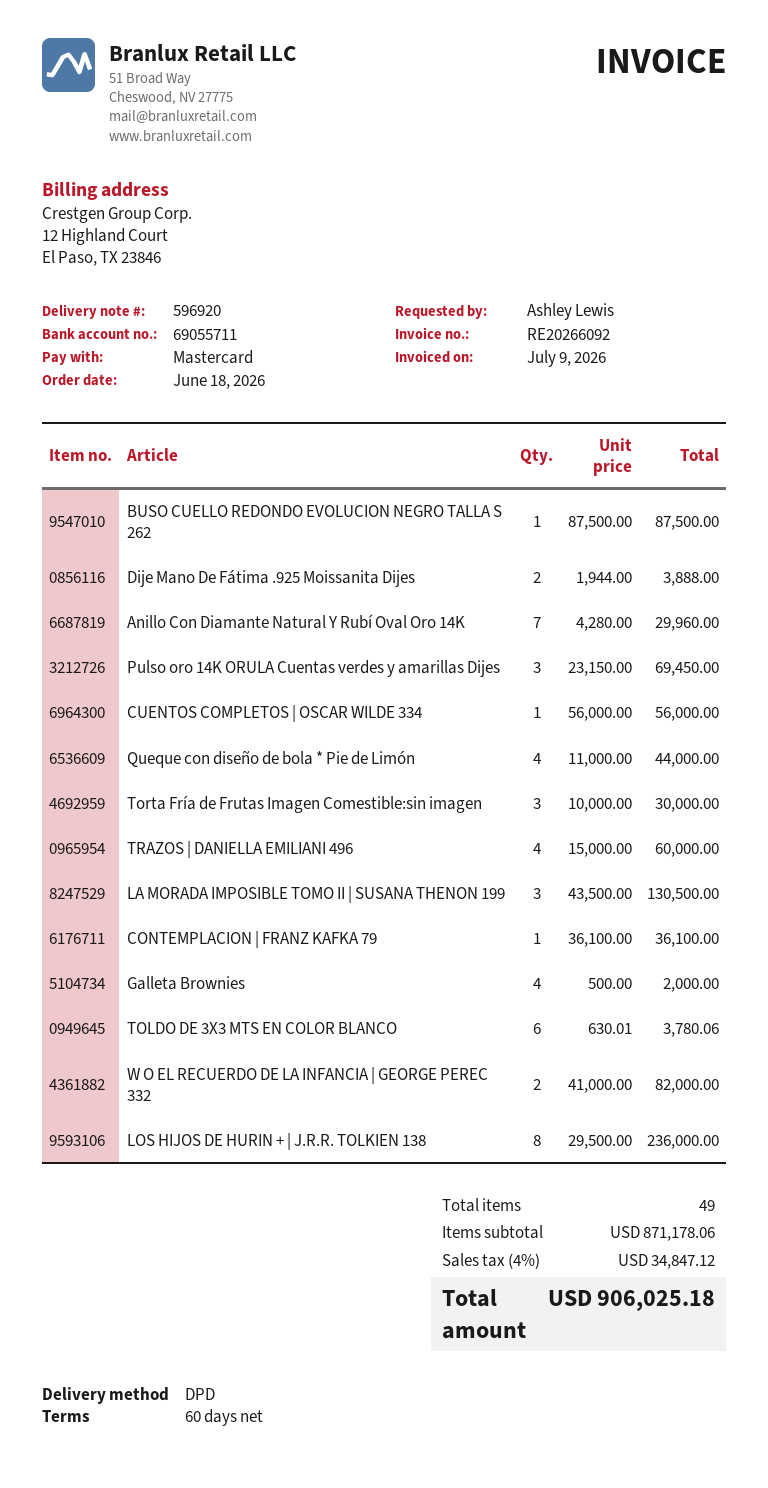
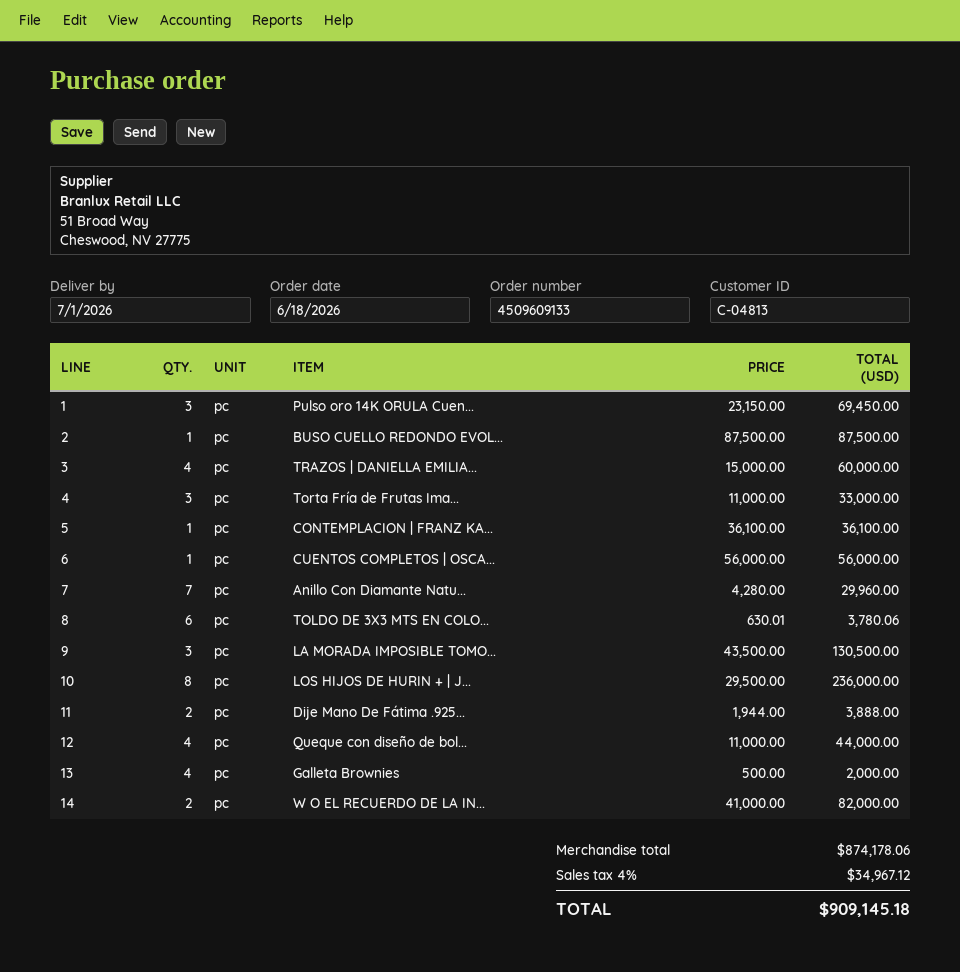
Torta Fría de Frutas Imagen Comestible:sin imagen: 3 x 10000.00 = 30000.00 -> 3 x 11000.00 = 33000.00
subtotal: 871178.06 -> 874178.06
tax: 4% = 34847.12 -> 4% = 34967.12
total: 906025.18 -> 909145.18

